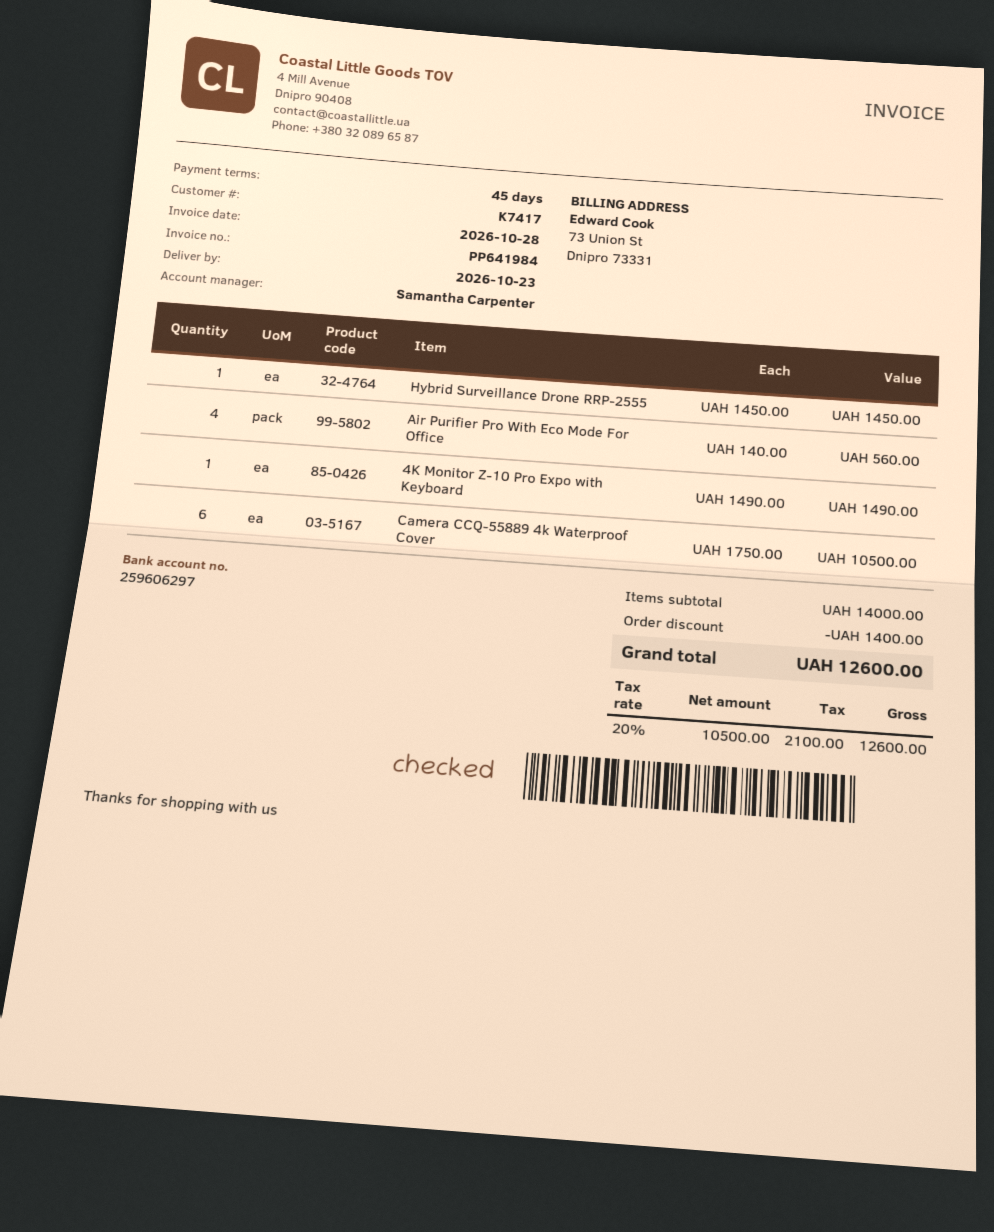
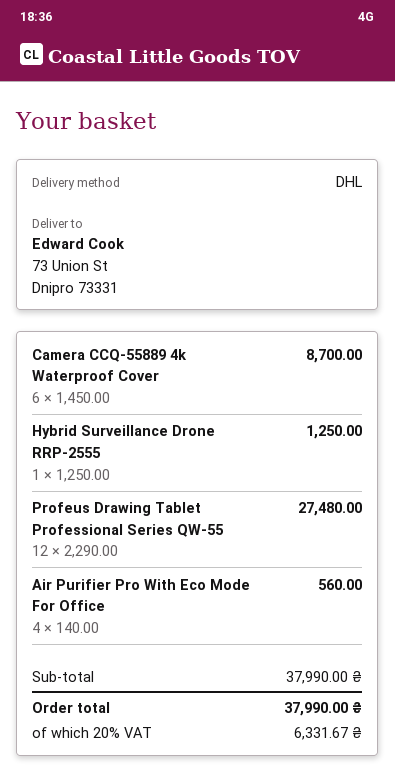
Hybrid Surveillance Drone RRP-2555: 1 x 1450.00 = 1450.00 -> 1 x 1250.00 = 1250.00
4K Monitor Z-10 Pro Expo with Keyboard: 1 x 1490.00 = 1490.00 -> none
Camera CCQ-55889 4k Waterproof Cover: 6 x 1750.00 = 10500.00 -> 6 x 1450.00 = 8700.00
Profeus Drawing Tablet Professional Series QW-55: none -> 12 x 2290.00 = 27480.00
subtotal: 14000.00 -> 37990.00
discount: 1400.00 -> none
tax: 20% = 2100.00 -> 20% = 6331.67
total: 12600.00 -> 37990.00

